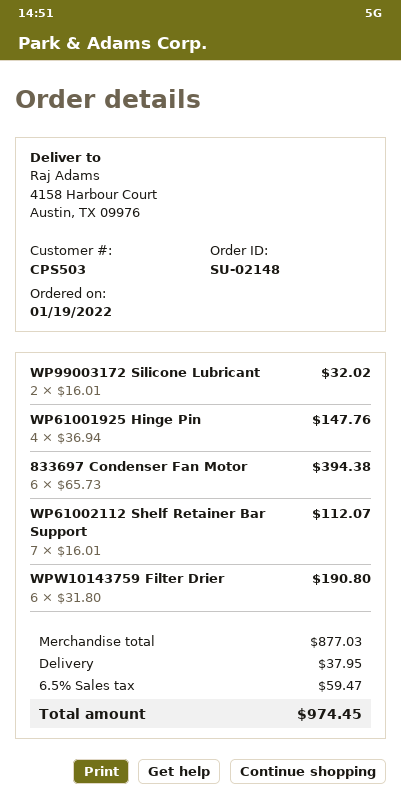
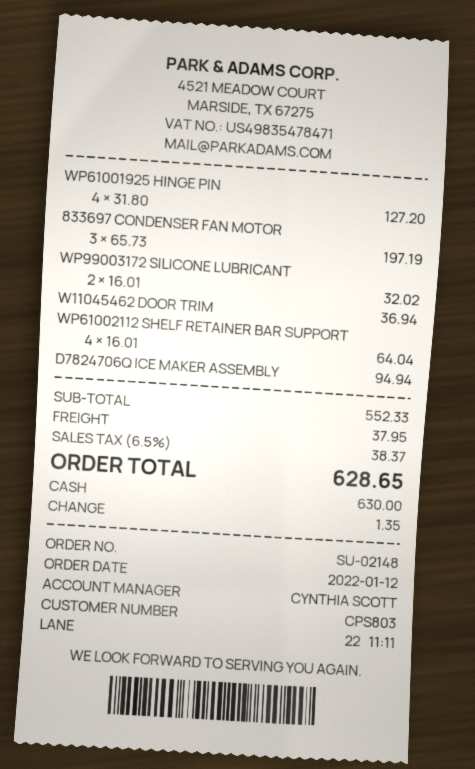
order date: 2022-01-19 -> 2022-01-12
customer number: CPS503 -> CPS803
WP61001925 Hinge Pin: 4 x 36.94 = 147.76 -> 4 x 31.80 = 127.20
833697 Condenser Fan Motor: 6 x 65.73 = 394.38 -> 3 x 65.73 = 197.19
WP61002112 Shelf Retainer Bar Support: 7 x 16.01 = 112.07 -> 4 x 16.01 = 64.04
WPW10143759 Filter Drier: 6 x 31.80 = 190.80 -> none
W11045462 DOOR TRIM: none -> 1 x 36.94 = 36.94
D7824706Q ICE MAKER ASSEMBLY: none -> 1 x 94.94 = 94.94
subtotal: 877.03 -> 552.33
tax: 6.5% = 59.47 -> 6.5% = 38.37
total: 974.45 -> 628.65

